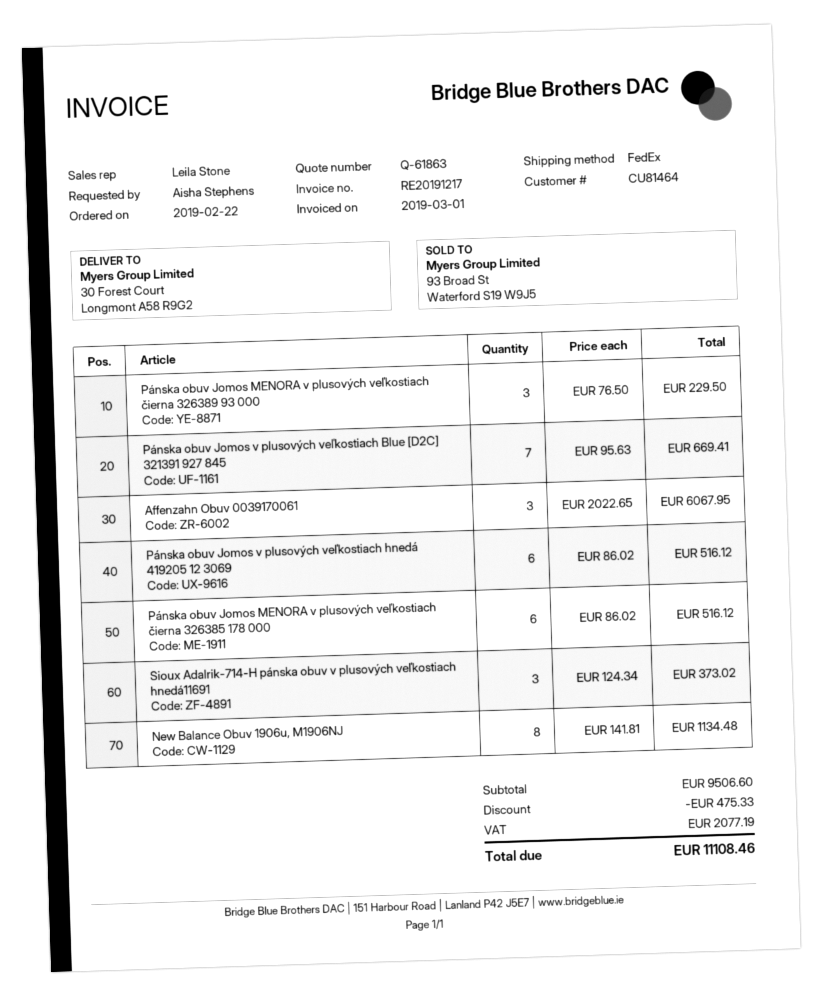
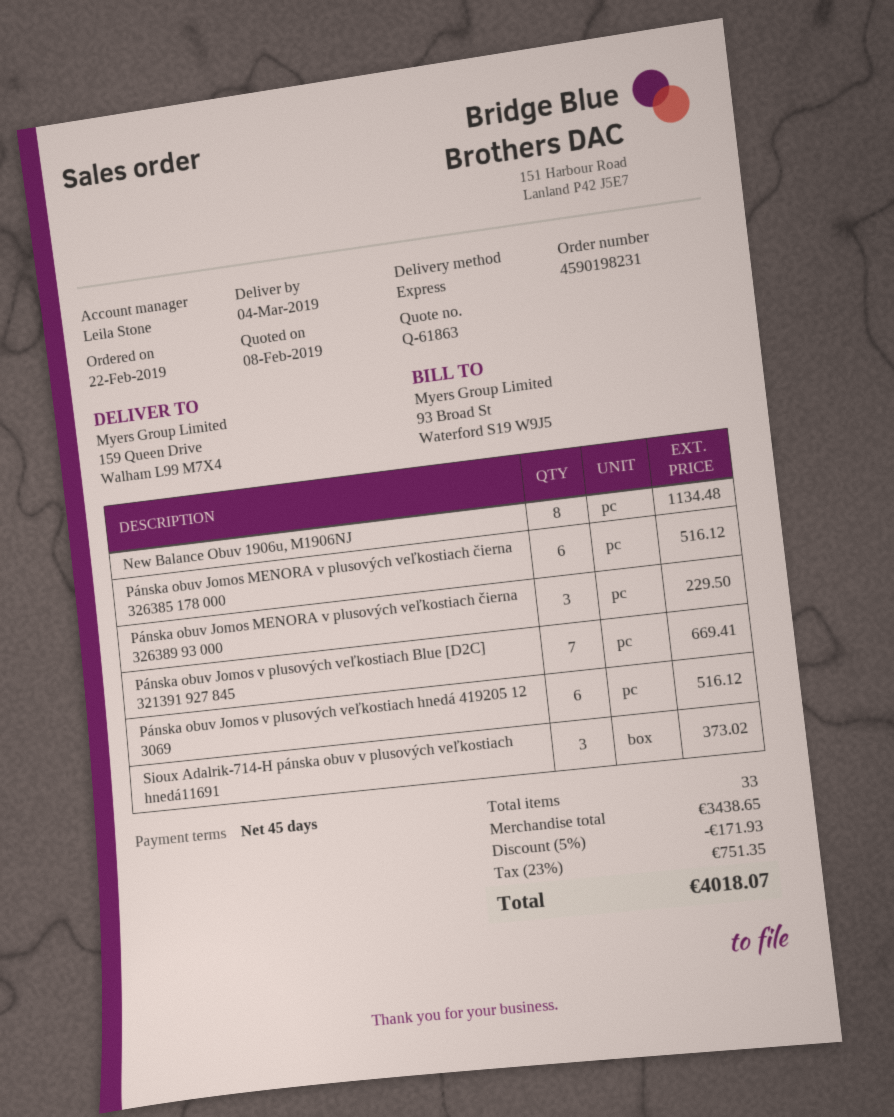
shipping method: FedEx -> express
ship to: 30 Forest Court, Longmont A58 R9G2 -> 159 Queen Drive, Walham L99 M7X4
Affenzahn Obuv 0039170061: 3 for 6067.95 -> none
subtotal: 9506.60 -> 3438.65
discount: 475.33 -> 171.93
tax: 2077.19 -> 751.35
total: 11108.46 -> 4018.07

